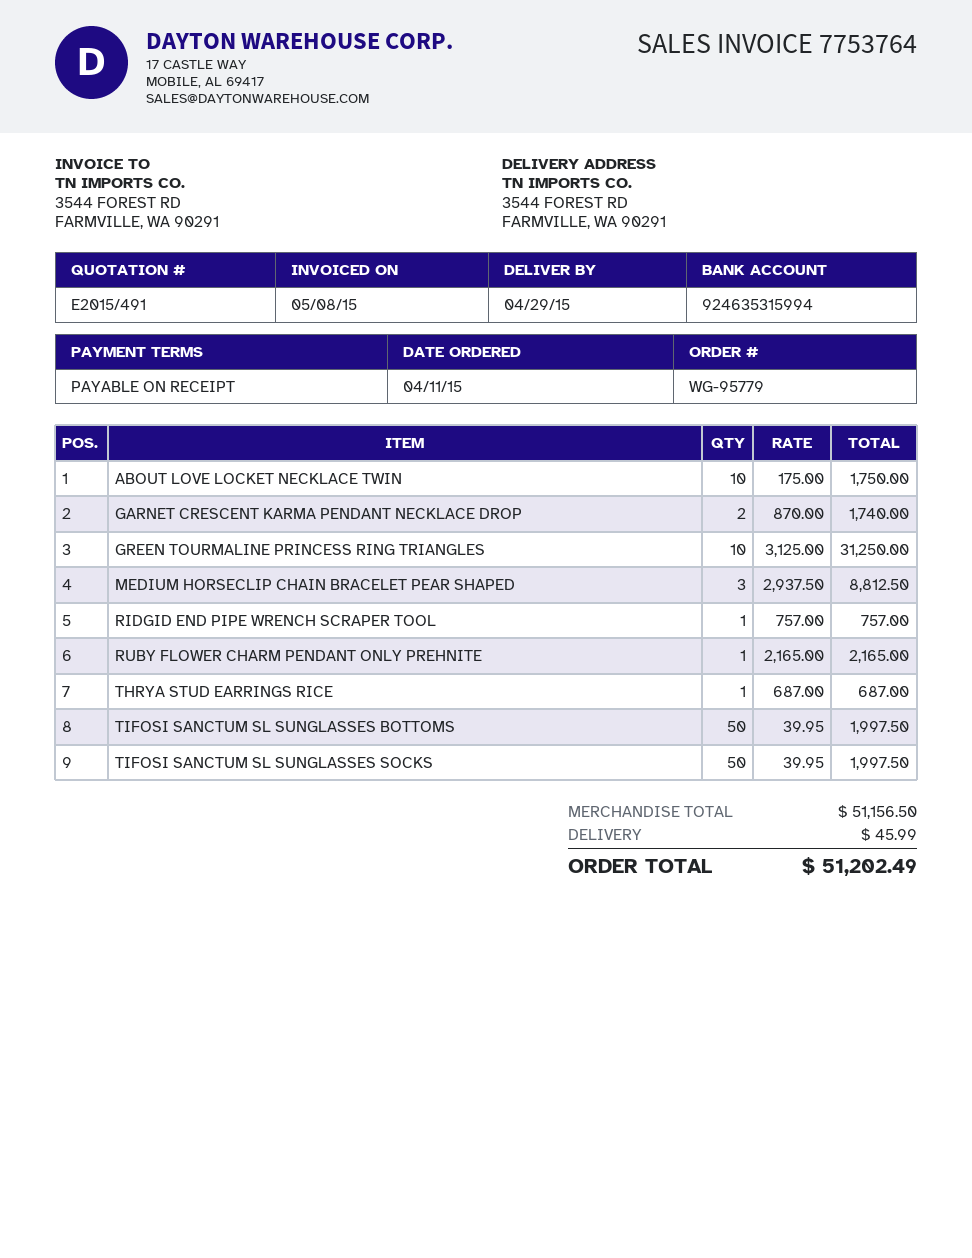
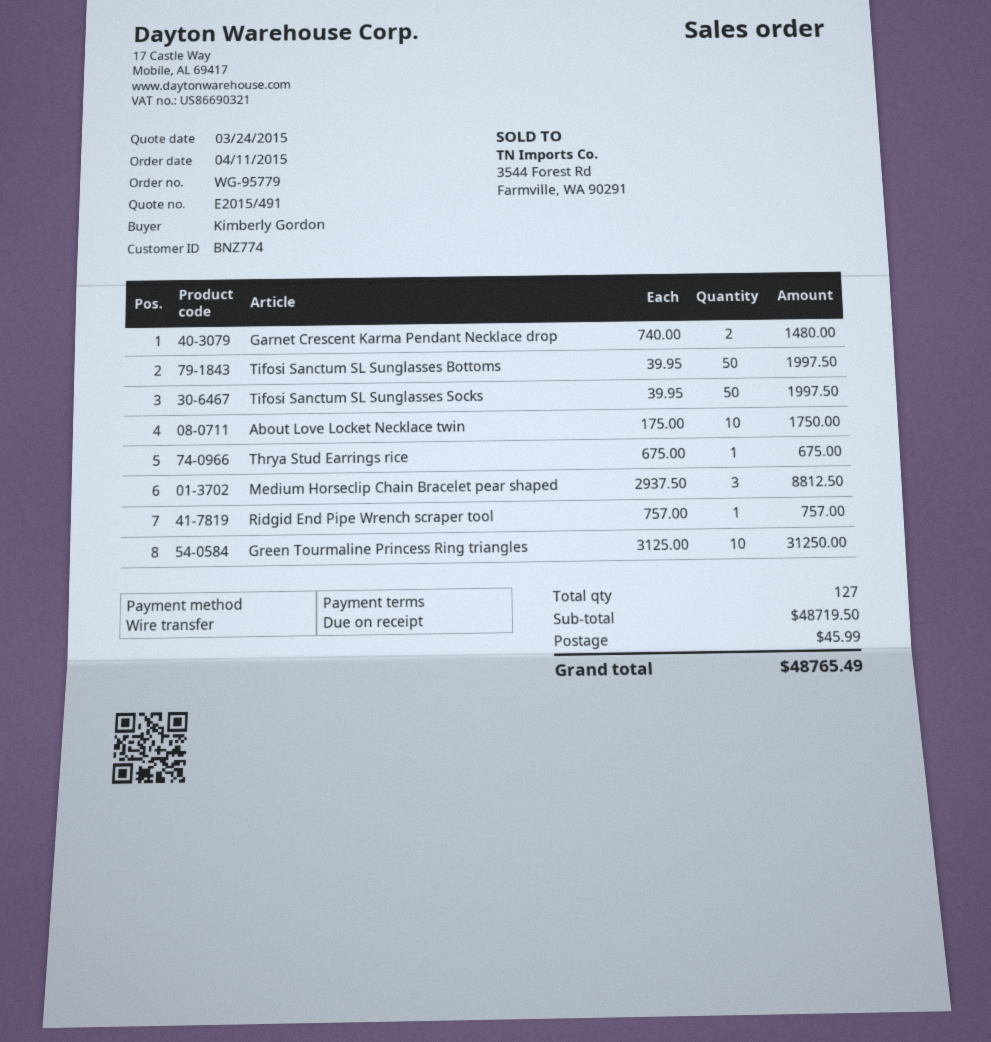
GARNET CRESCENT KARMA PENDANT NECKLACE DROP: 2 x 870.00 = 1740.00 -> 2 x 740.00 = 1480.00
RUBY FLOWER CHARM PENDANT ONLY PREHNITE: 1 x 2165.00 = 2165.00 -> none
THRYA STUD EARRINGS RICE: 1 x 687.00 = 687.00 -> 1 x 675.00 = 675.00
subtotal: 51156.50 -> 48719.50
total: 51202.49 -> 48765.49

